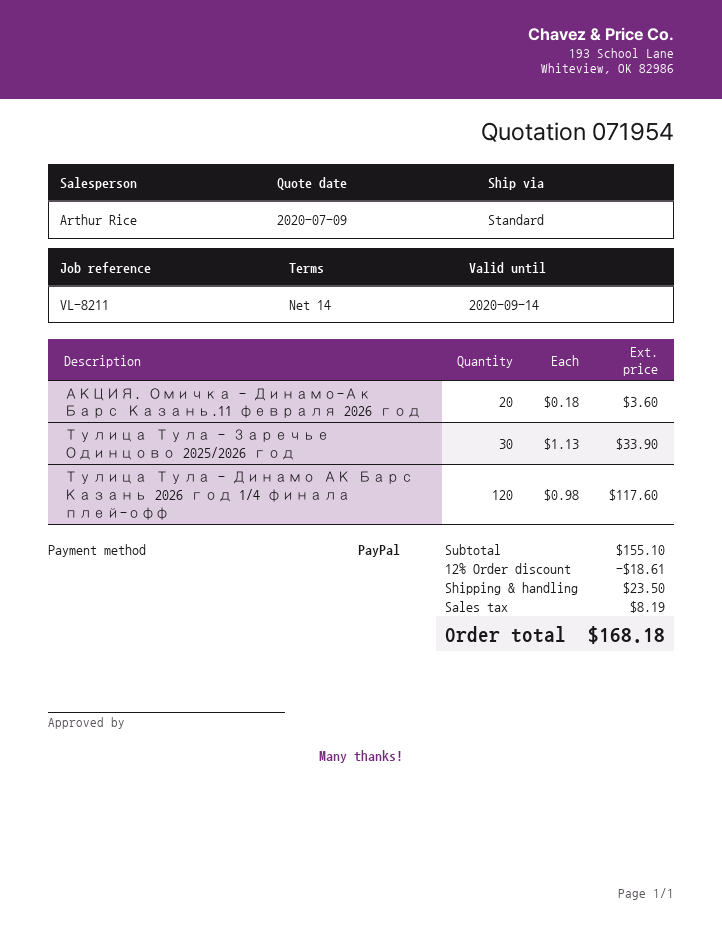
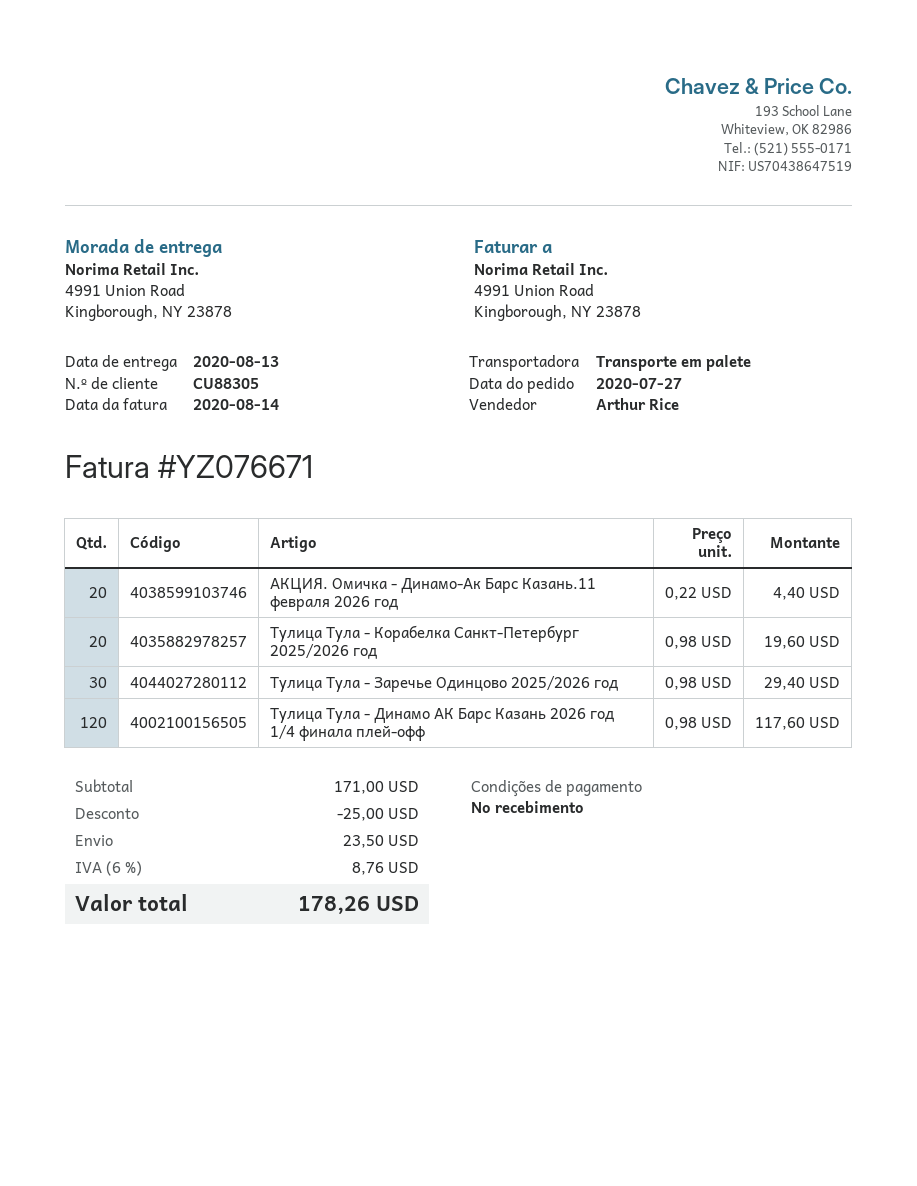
payment terms: 14 days -> on receipt
shipping method: standard -> pallet freight
АКЦИЯ. Омичка - Динамо-Ак Барс Казань.11 февраля 2026 год: 20 x 0.18 = 3.60 -> 20 x 0.22 = 4.40
Тулица Тула - Заречье Одинцово 2025/2026 год: 30 x 1.13 = 33.90 -> 30 x 0.98 = 29.40
Тулица Тула - Корабелка Санкт-Петербург 2025/2026 год: none -> 20 x 0.98 = 19.60
subtotal: 155.10 -> 171.00
discount: 18.61 -> 25.00
tax: 8.19 -> 8.76
total: 168.18 -> 178.26

